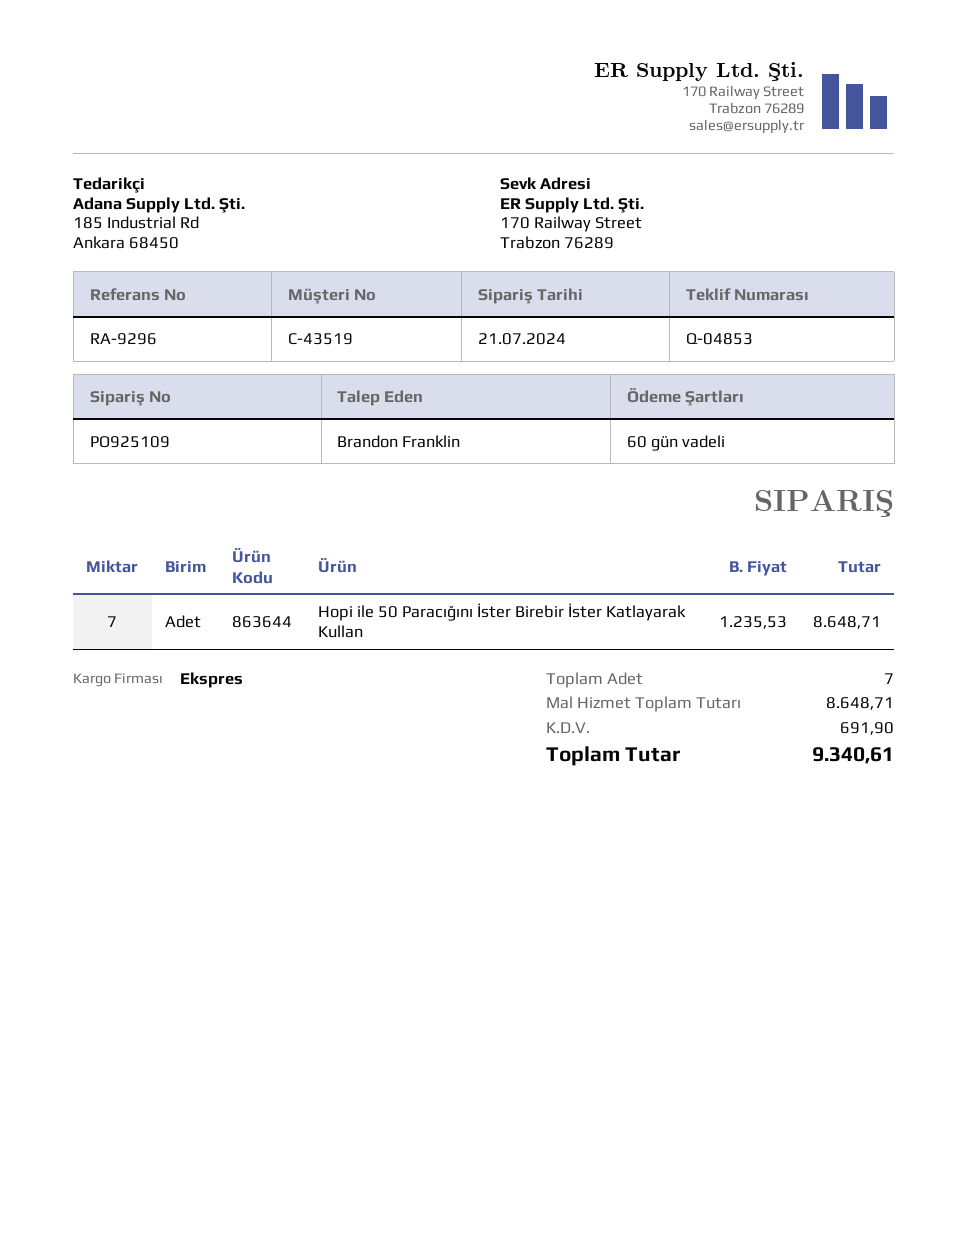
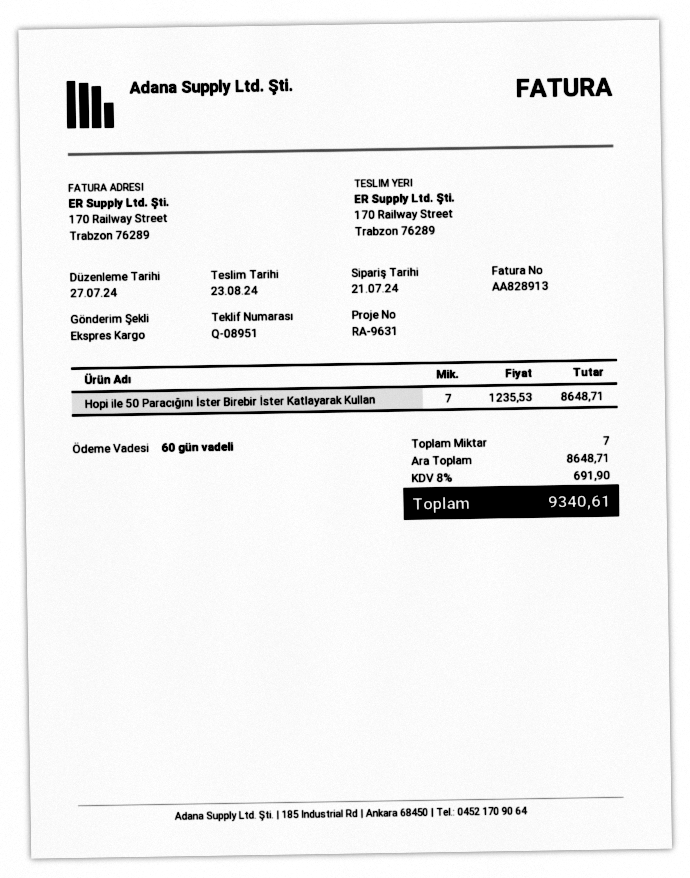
quote number: Q-04853 -> Q-08951
reference: RA-9296 -> RA-9631

